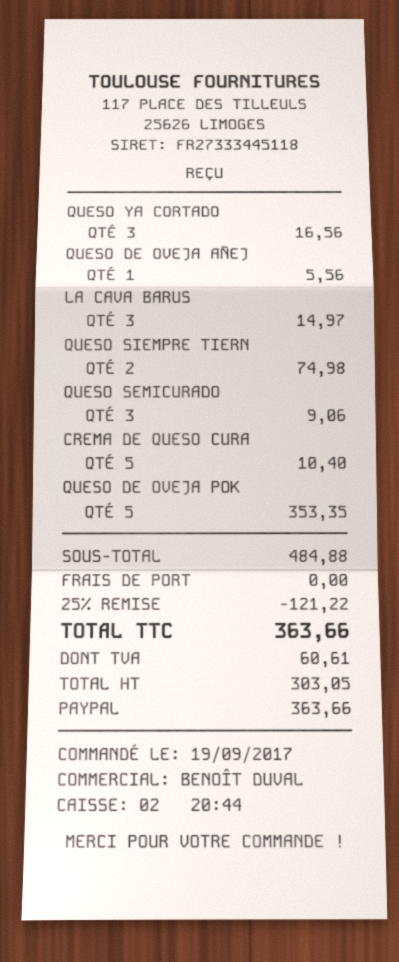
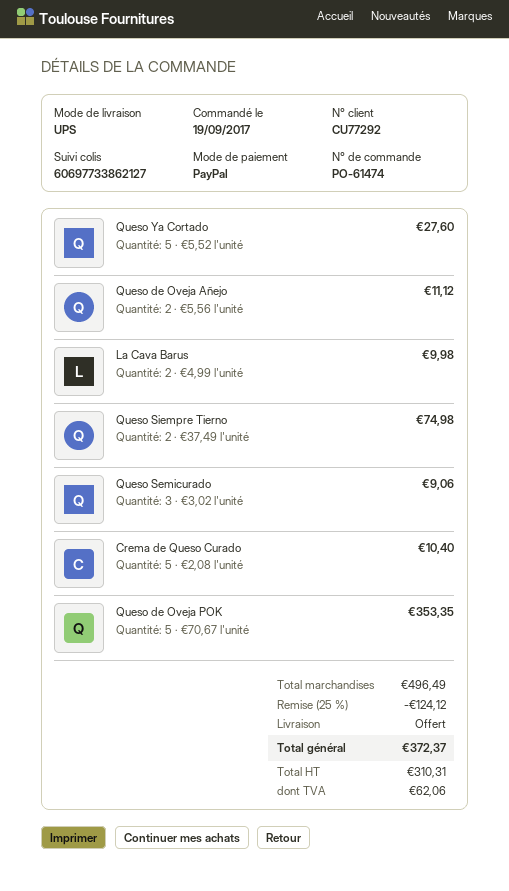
QUESO YA CORTADO: 3 for 16.56 -> 5 for 27.60
QUESO DE OVEJA AÑEJ: 1 for 5.56 -> 2 for 11.12
LA CAVA BARUS: 3 for 14.97 -> 2 for 9.98
subtotal: 484.88 -> 496.49
discount: 25% = 121.22 -> 25% = 124.12
net: 303.05 -> 310.31
tax: 60.61 -> 62.06
total: 363.66 -> 372.37

